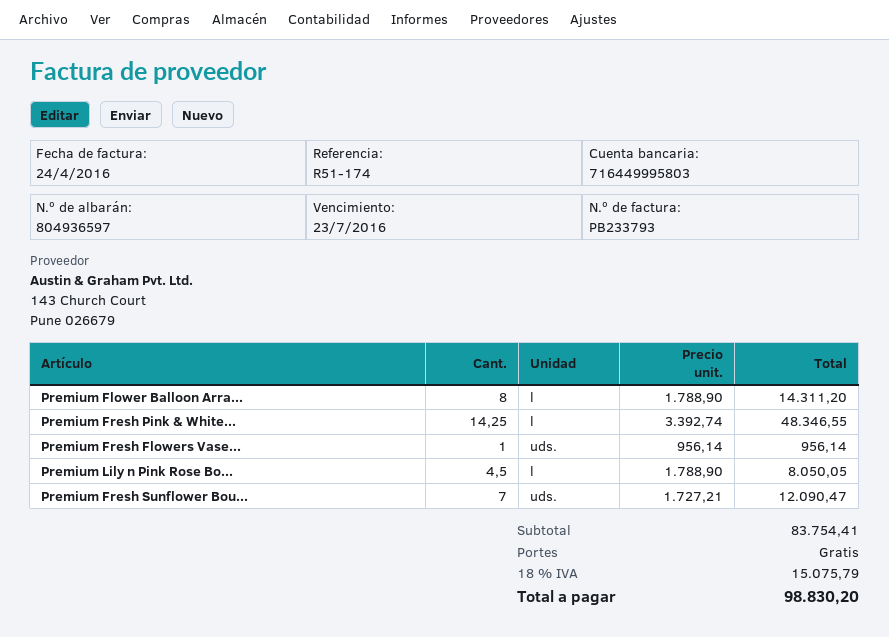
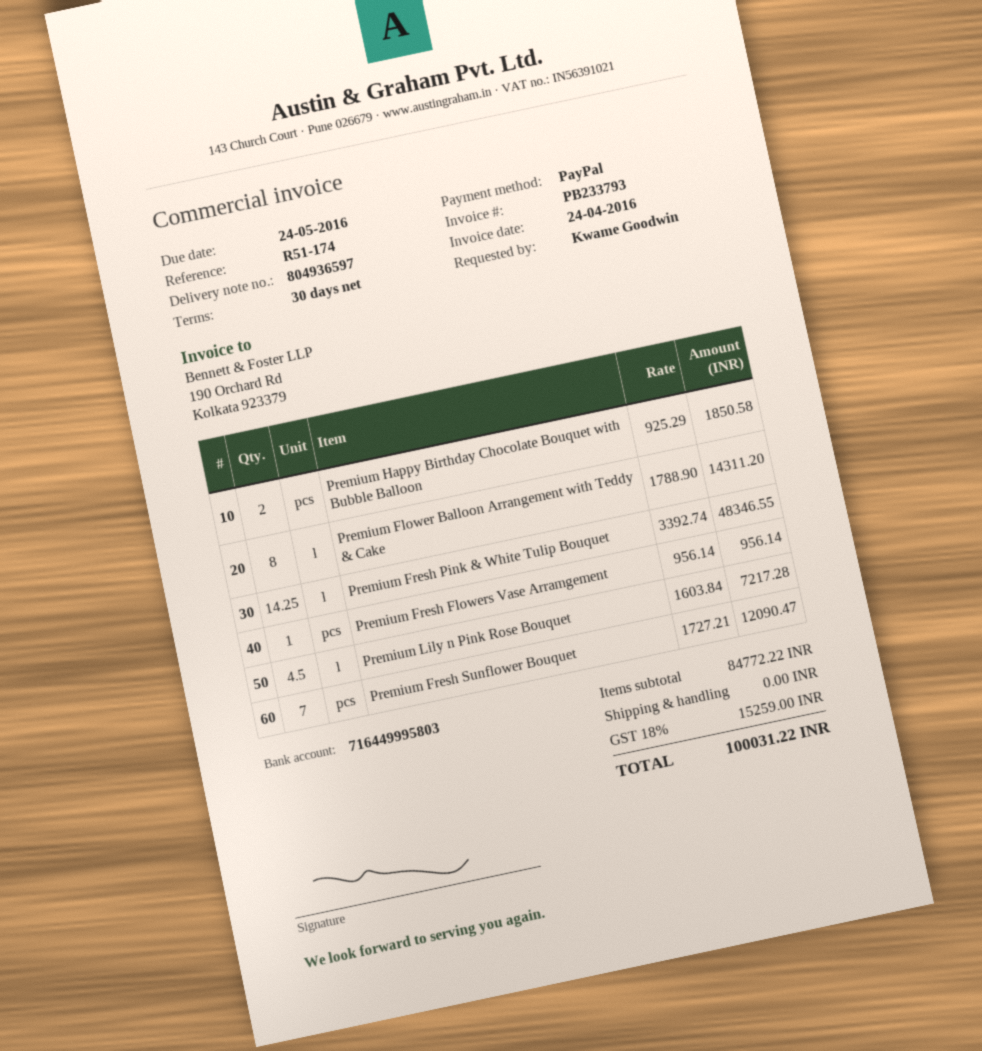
due date: 2016-07-23 -> 2016-05-24
Premium Lily n Pink Rose Bo...: 4.5 x 1788.90 = 8050.05 -> 4.5 x 1603.84 = 7217.28
Premium Happy Birthday Chocolate Bouquet with Bubble Balloon: none -> 2 x 925.29 = 1850.58
subtotal: 83754.41 -> 84772.22
tax: 18% = 15075.79 -> 18% = 15259.00
total: 98830.20 -> 100031.22

